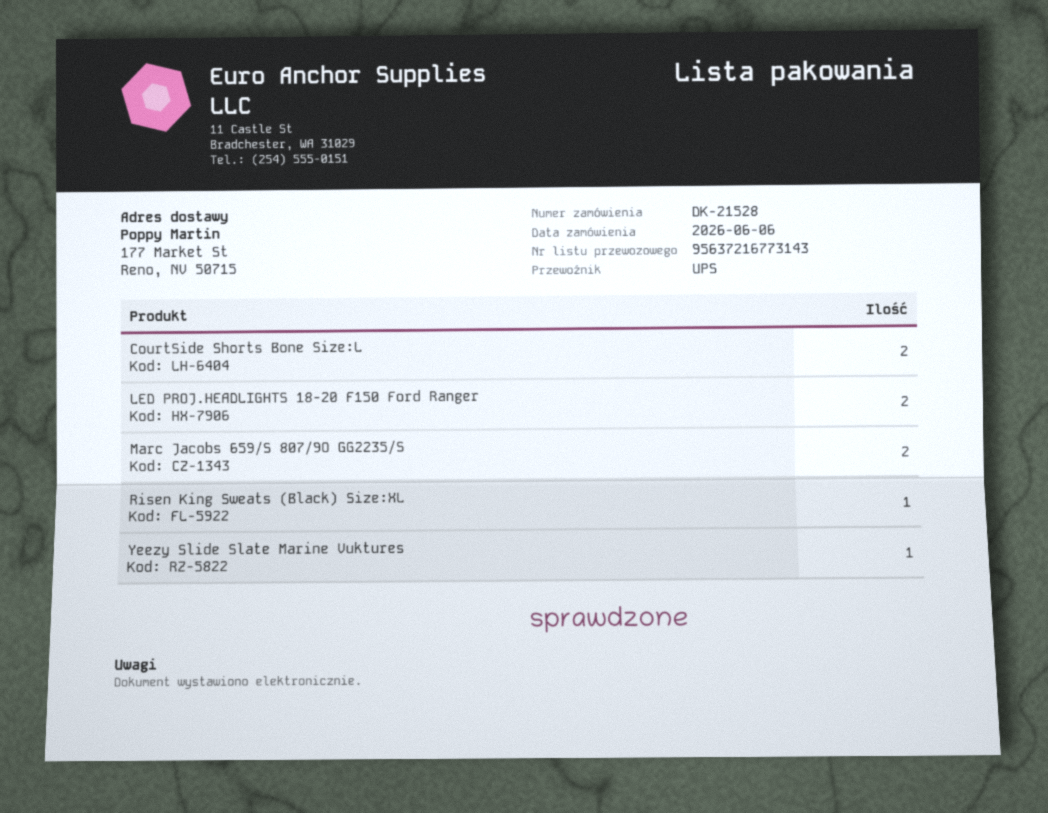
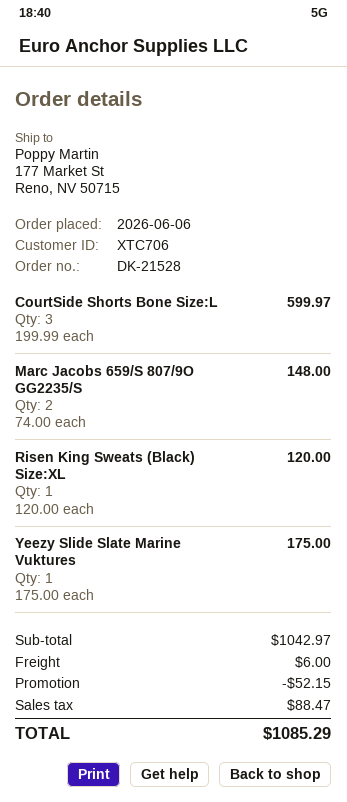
CourtSide Shorts Bone Size:L: 2 -> 3
LED PROJ.HEADLIGHTS 18-20 F150 Ford Ranger: 2 -> none

